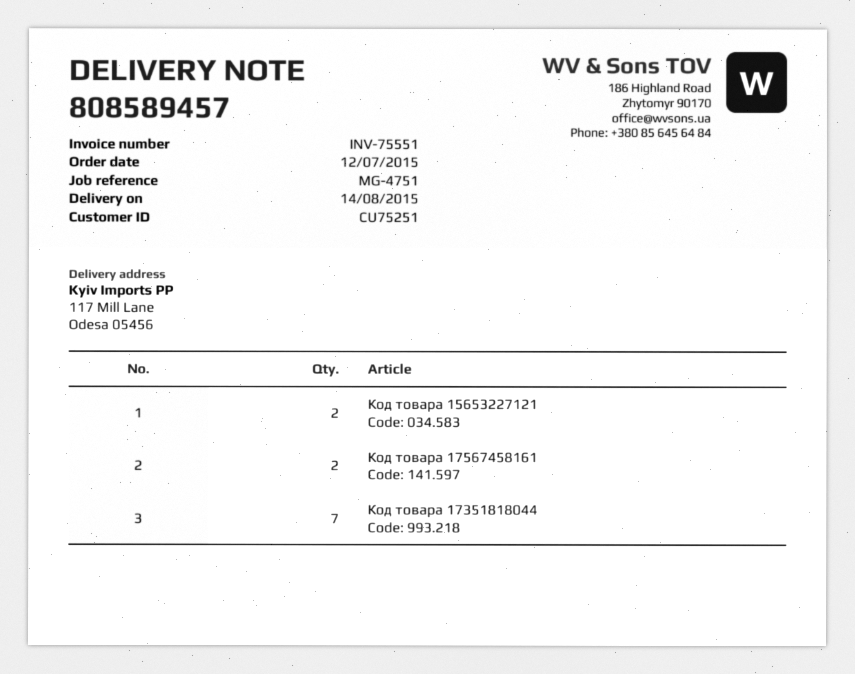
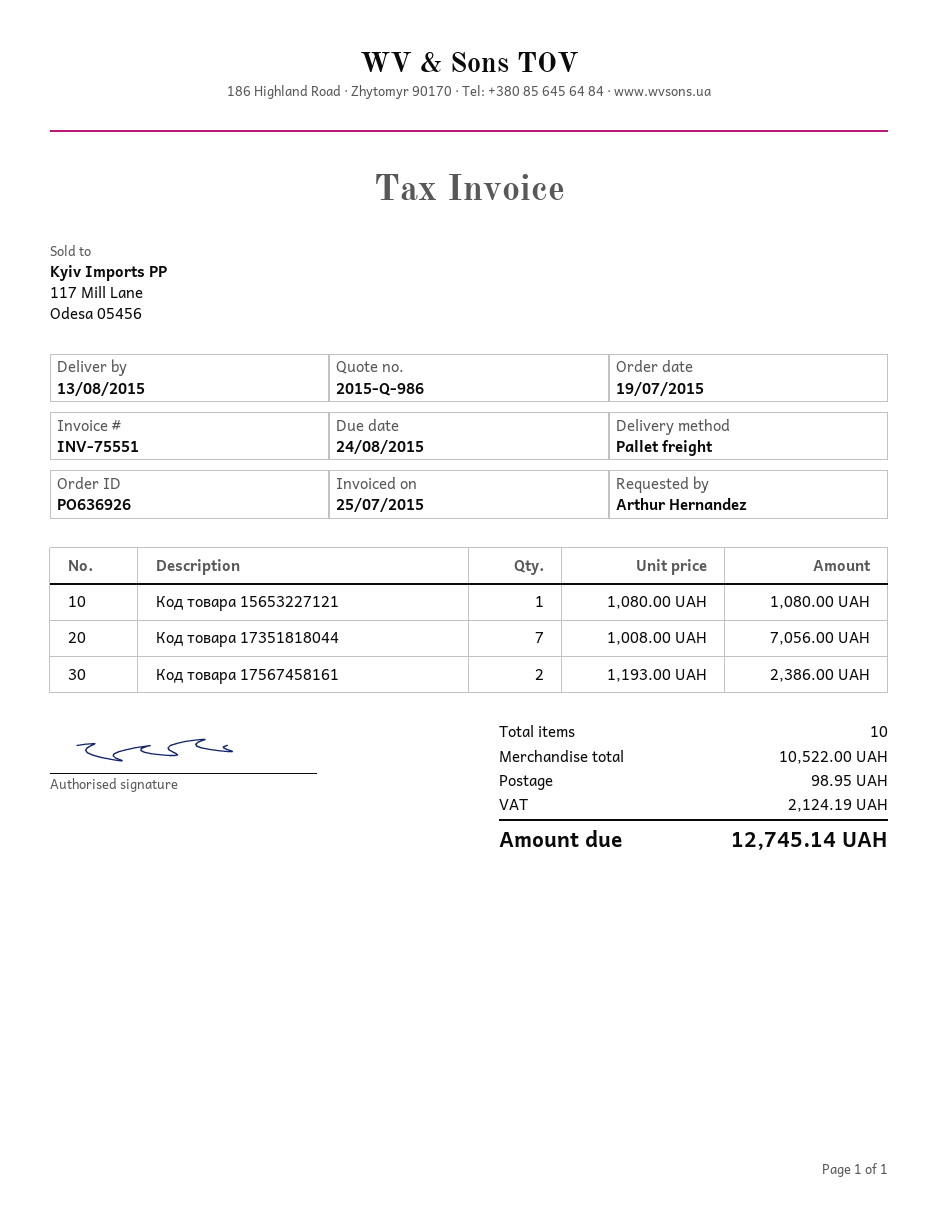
order date: 2015-07-12 -> 2015-07-19
delivery date: 2015-08-14 -> 2015-08-13
Код товара 15653227121: 2 -> 1

